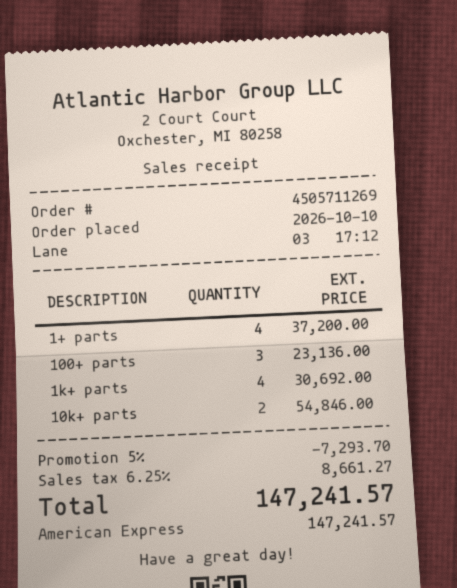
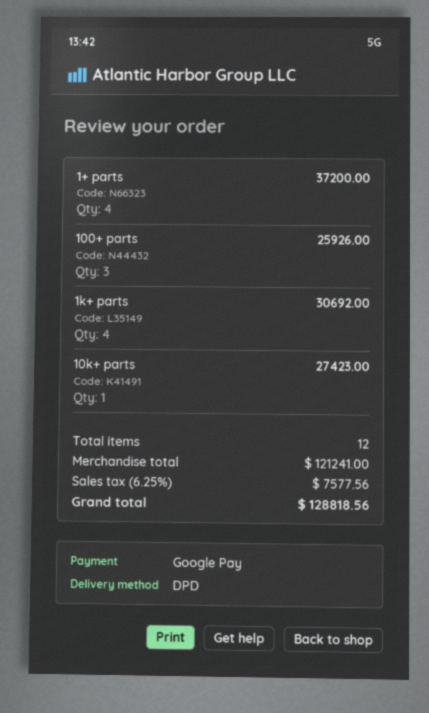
payment method: American Express -> Google Pay
100+ parts: 3 for 23136.00 -> 3 for 25926.00
10k+ parts: 2 for 54846.00 -> 1 for 27423.00
discount: 5% = 7293.70 -> none
tax: 6.25% = 8661.27 -> 6.25% = 7577.56
total: 147241.57 -> 128818.56

